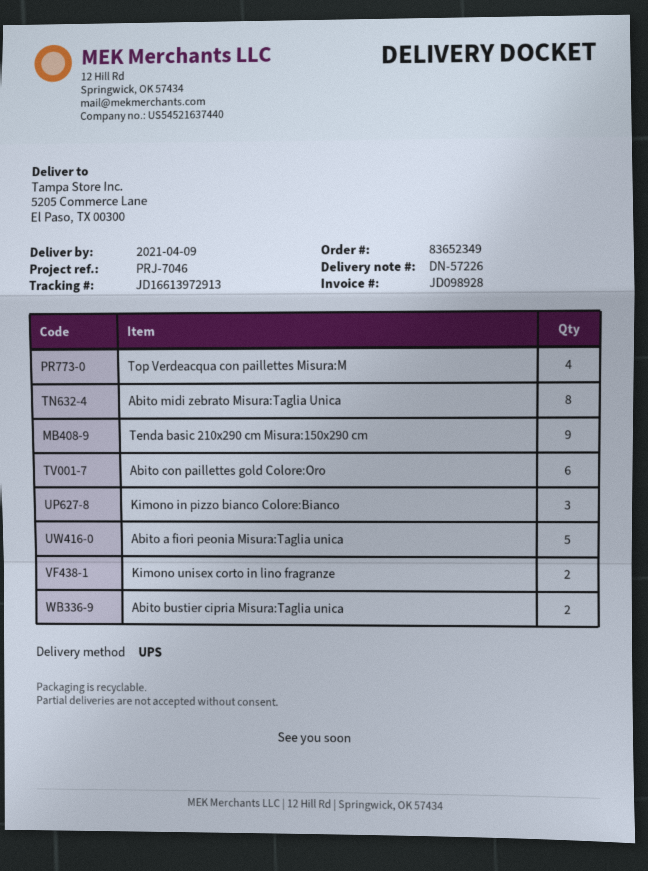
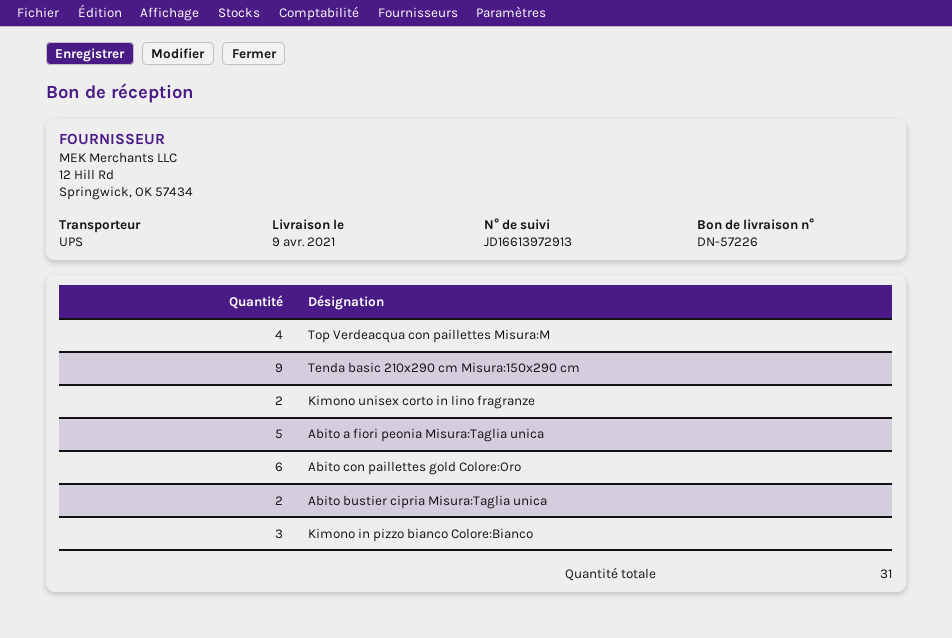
Abito midi zebrato Misura:Taglia Unica: 8 -> none

